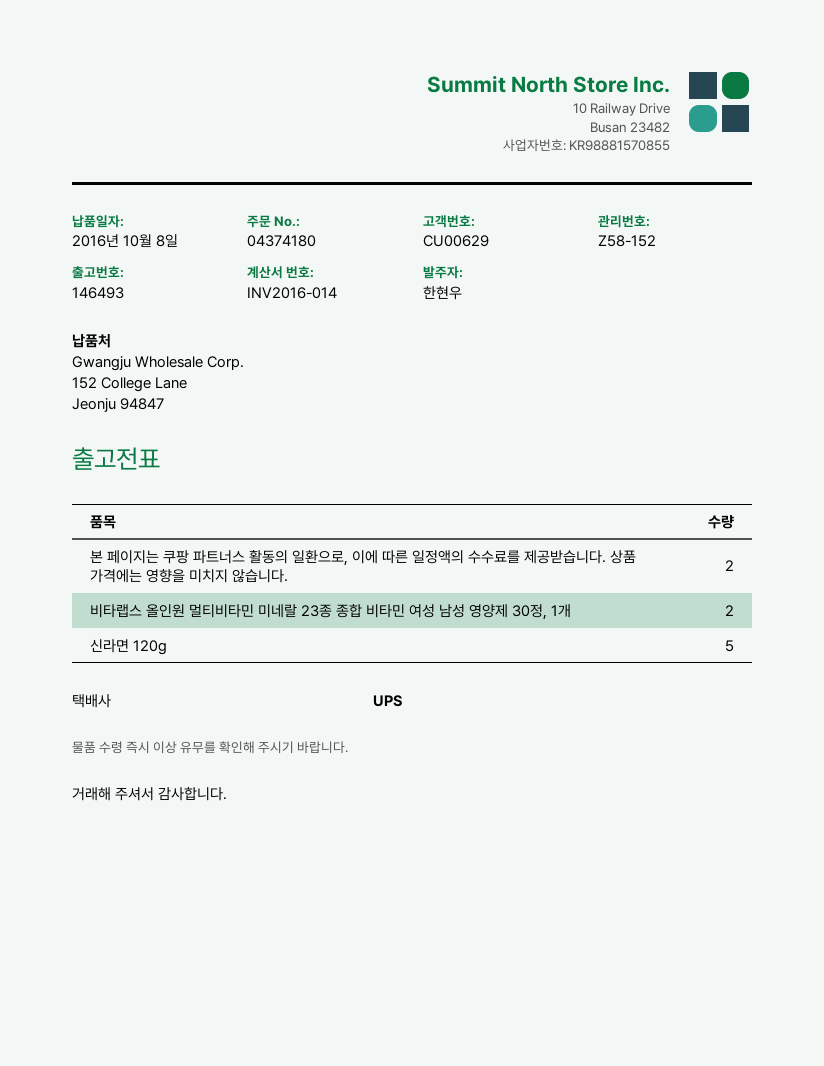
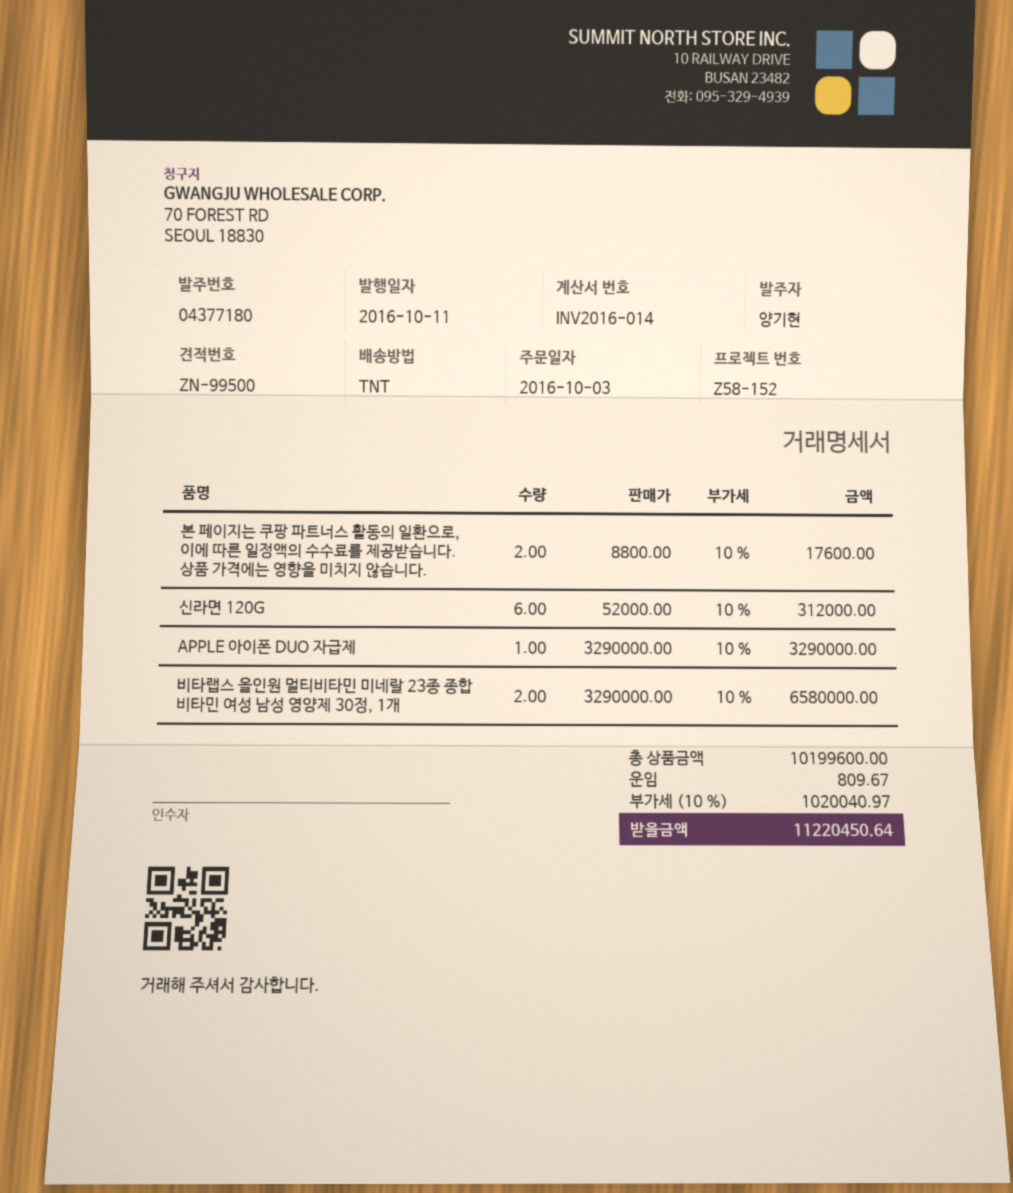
order number: 04374180 -> 04377180
ordered by: 한현우 -> 양기현
shipping method: UPS -> TNT
신라면 120g: 5 -> 6
APPLE 아이폰 DUO 자급제: none -> 1

